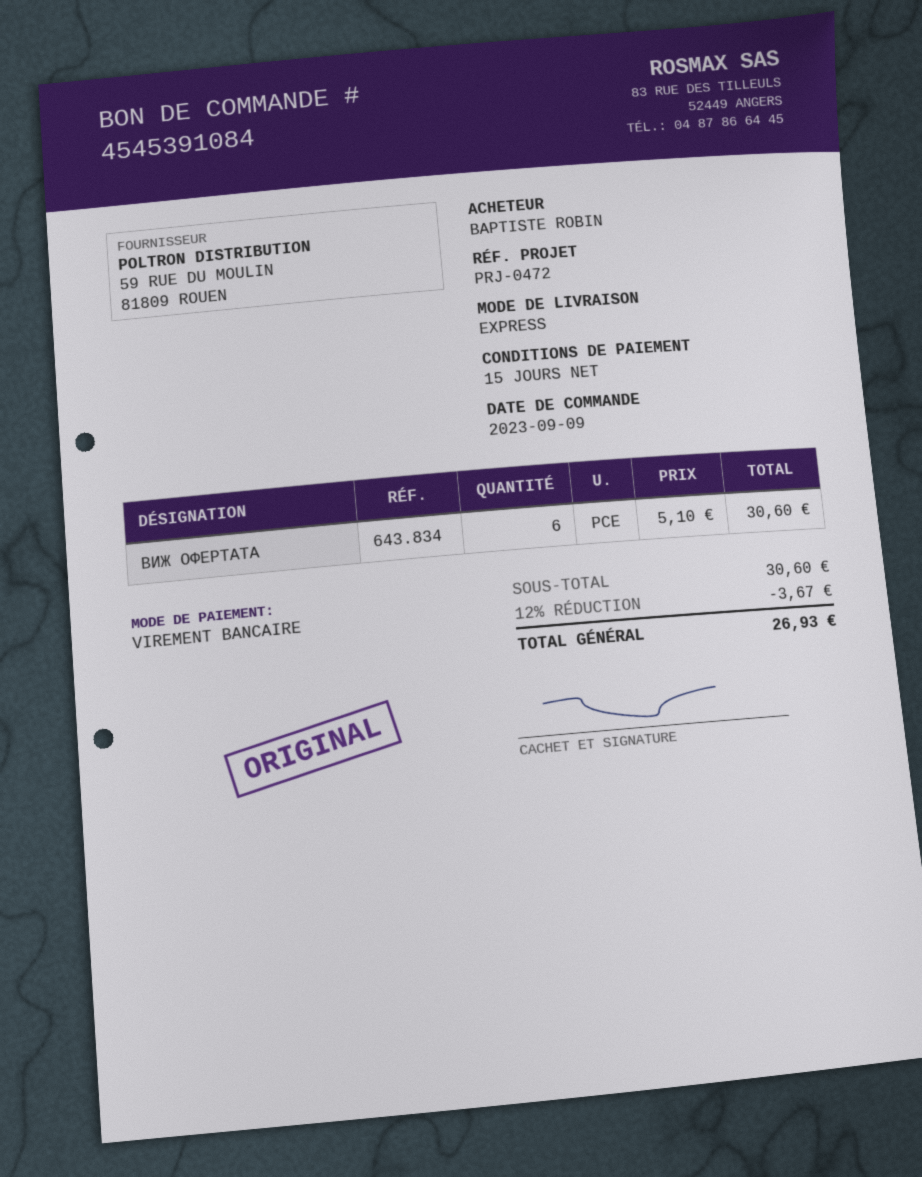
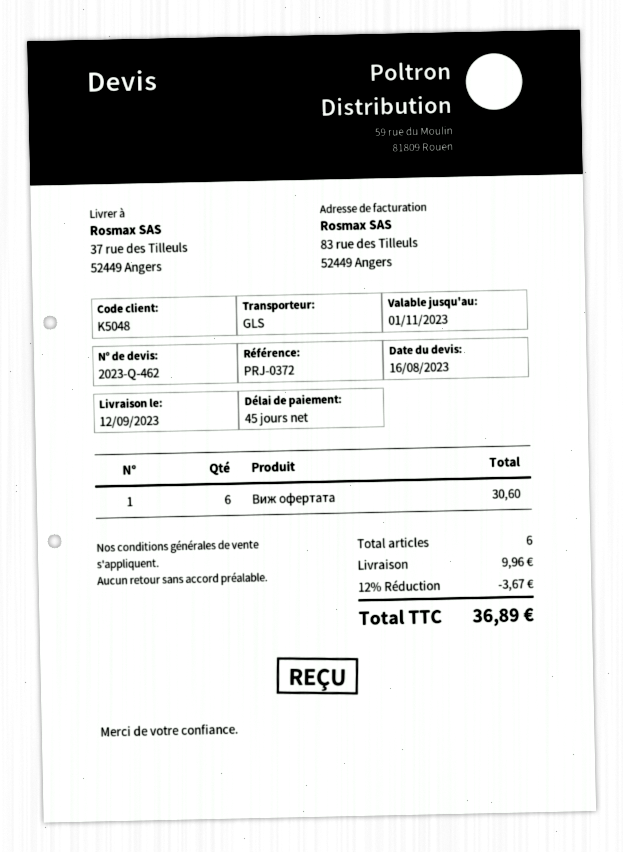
payment terms: 15 days -> 45 days
reference: PRJ-0472 -> PRJ-0372
shipping method: express -> GLS
shipping: none -> 9.96
total: 26.93 -> 36.89

